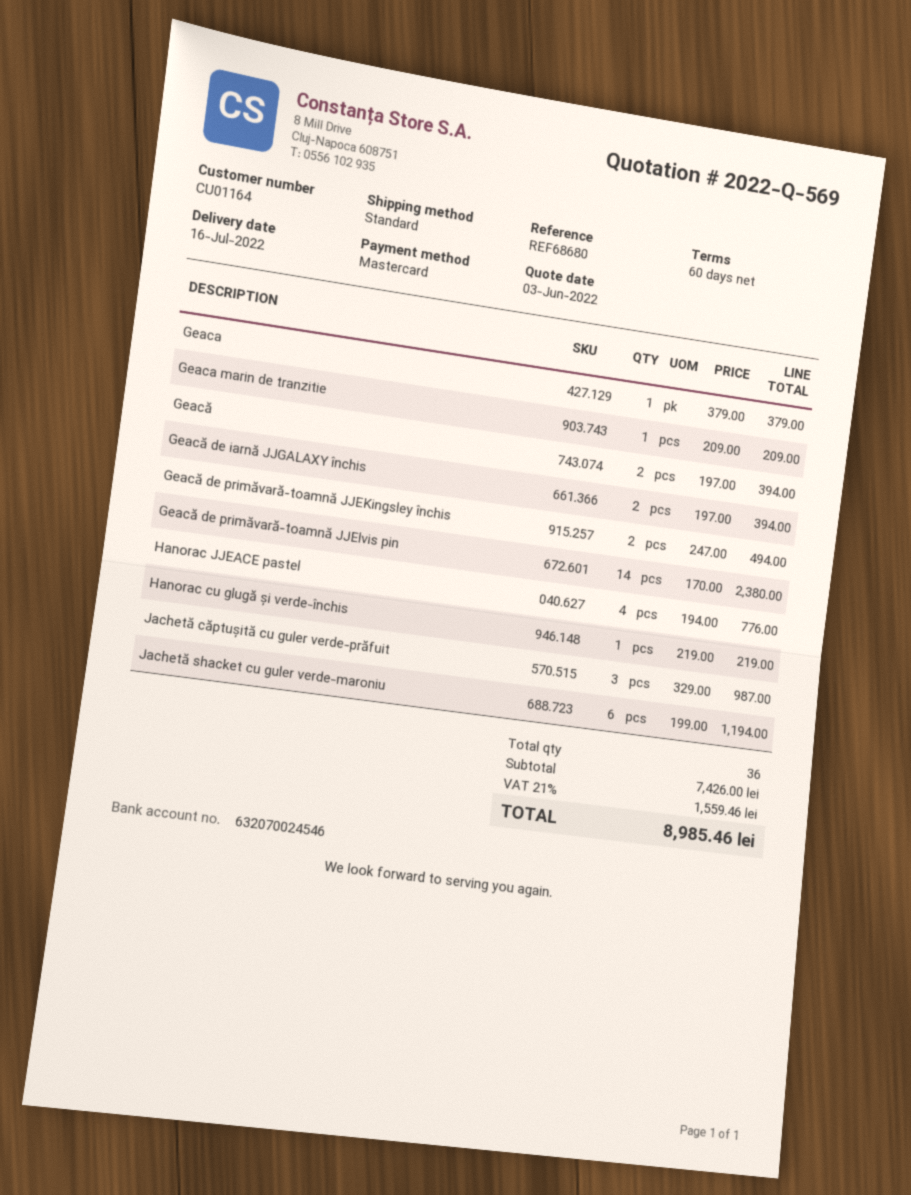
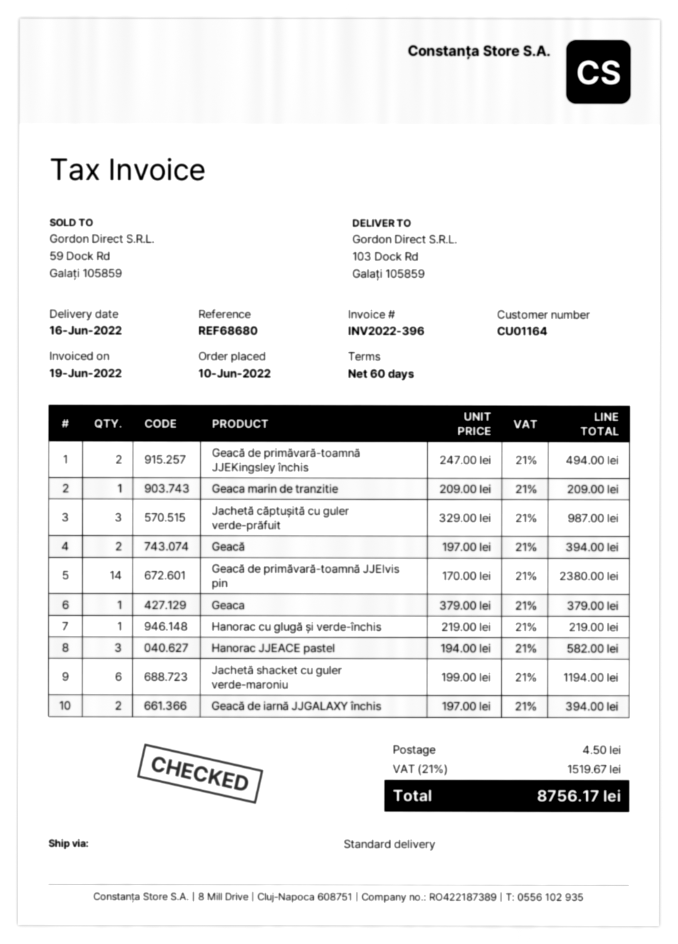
delivery date: 2022-07-16 -> 2022-06-16
Hanorac JJEACE pastel: 4 x 194.00 = 776.00 -> 3 x 194.00 = 582.00
shipping: none -> 4.50
tax: 21% = 1559.46 -> 21% = 1519.67
total: 8985.46 -> 8756.17

